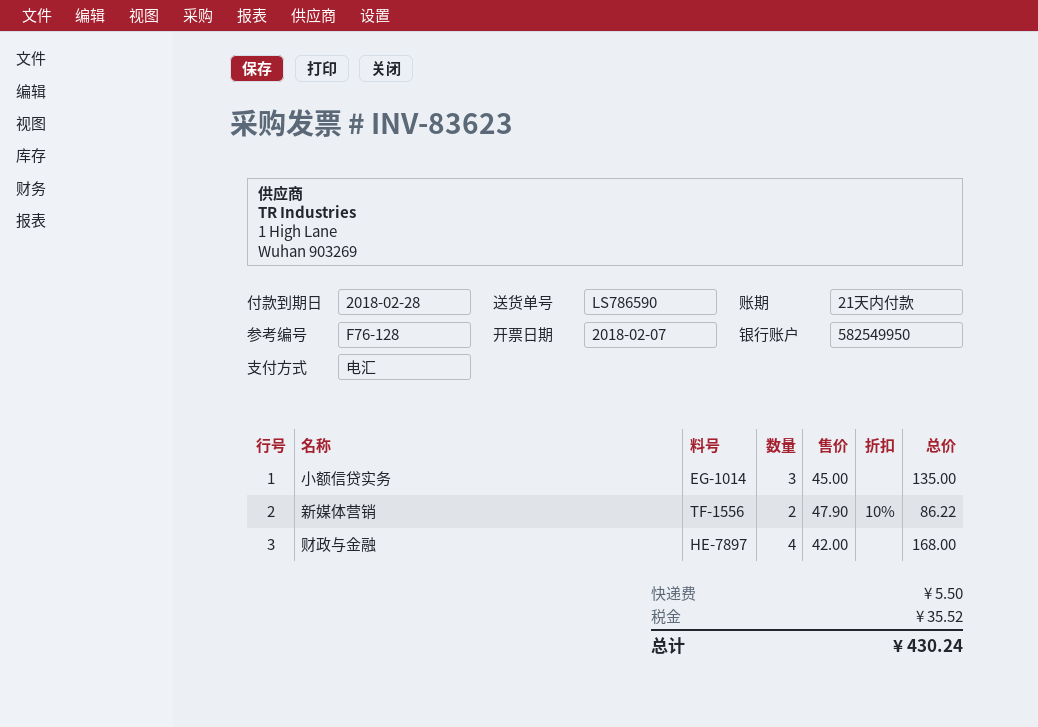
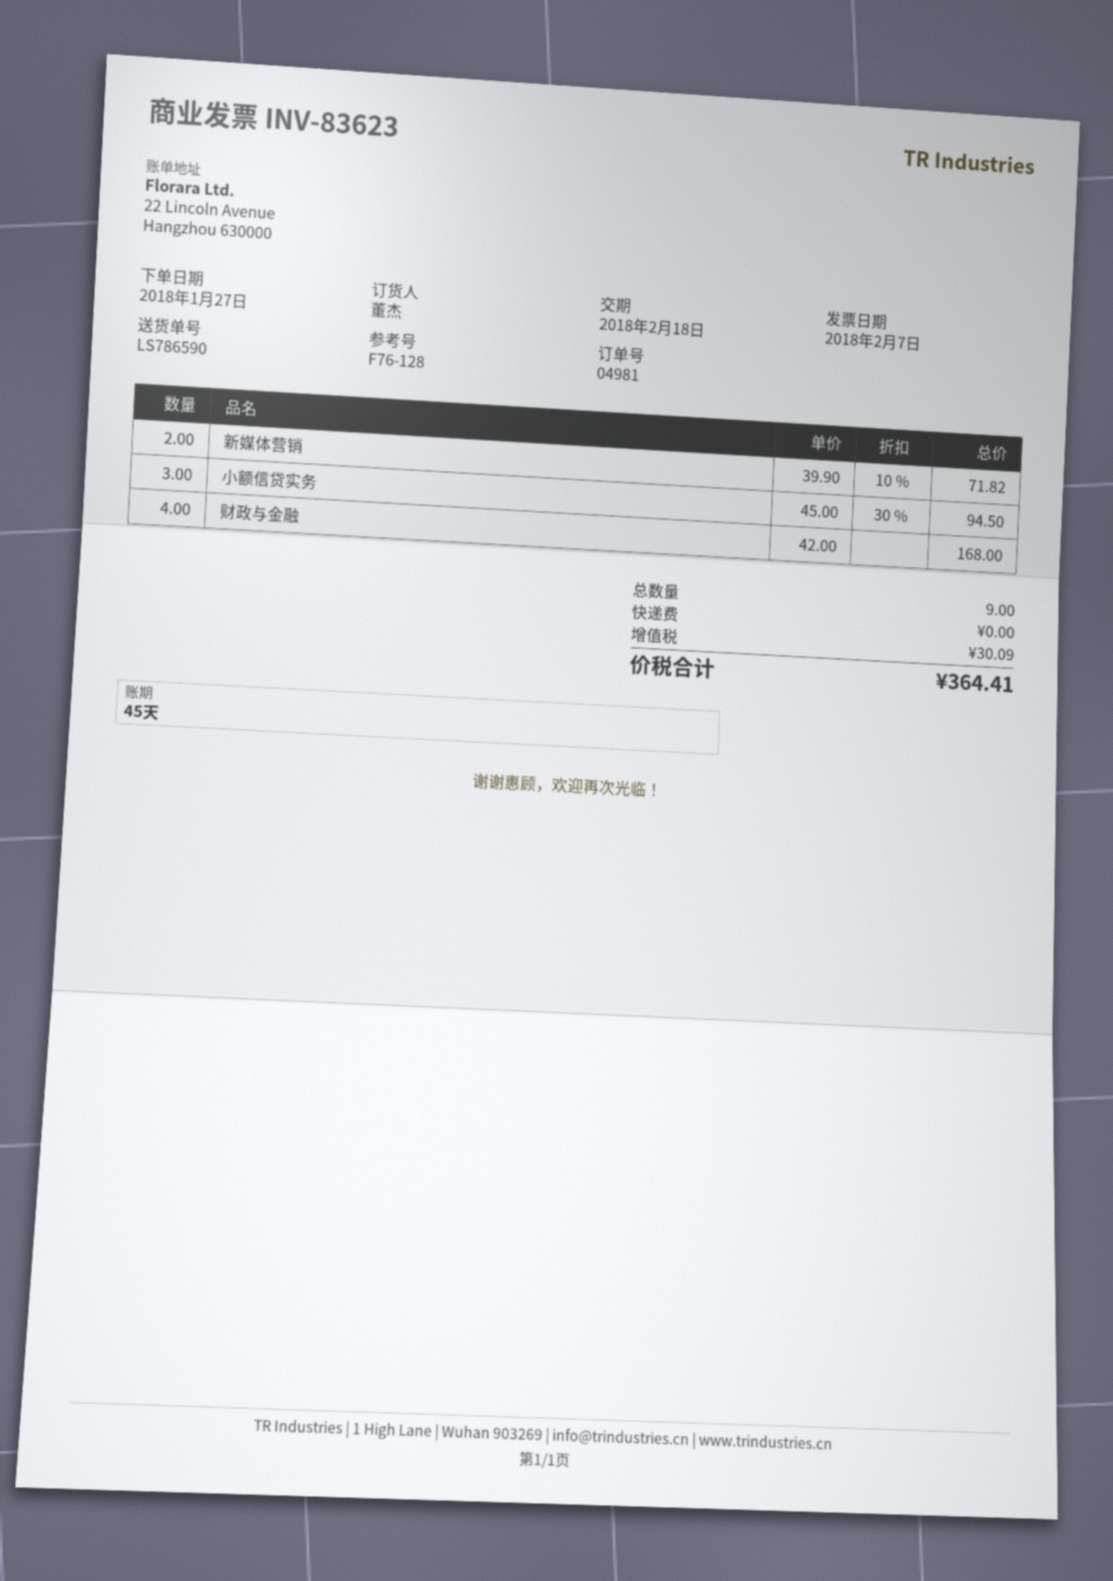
payment terms: 21 days -> 45 days
小额信贷实务: 3 x 45.00 = 135.00 -> 3 x 45.00 - 30% = 94.50
新媒体营销: 2 x 47.90 - 10% = 86.22 -> 2 x 39.90 - 10% = 71.82
shipping: 5.50 -> 0.00
tax: 35.52 -> 30.09
total: 430.24 -> 364.41

